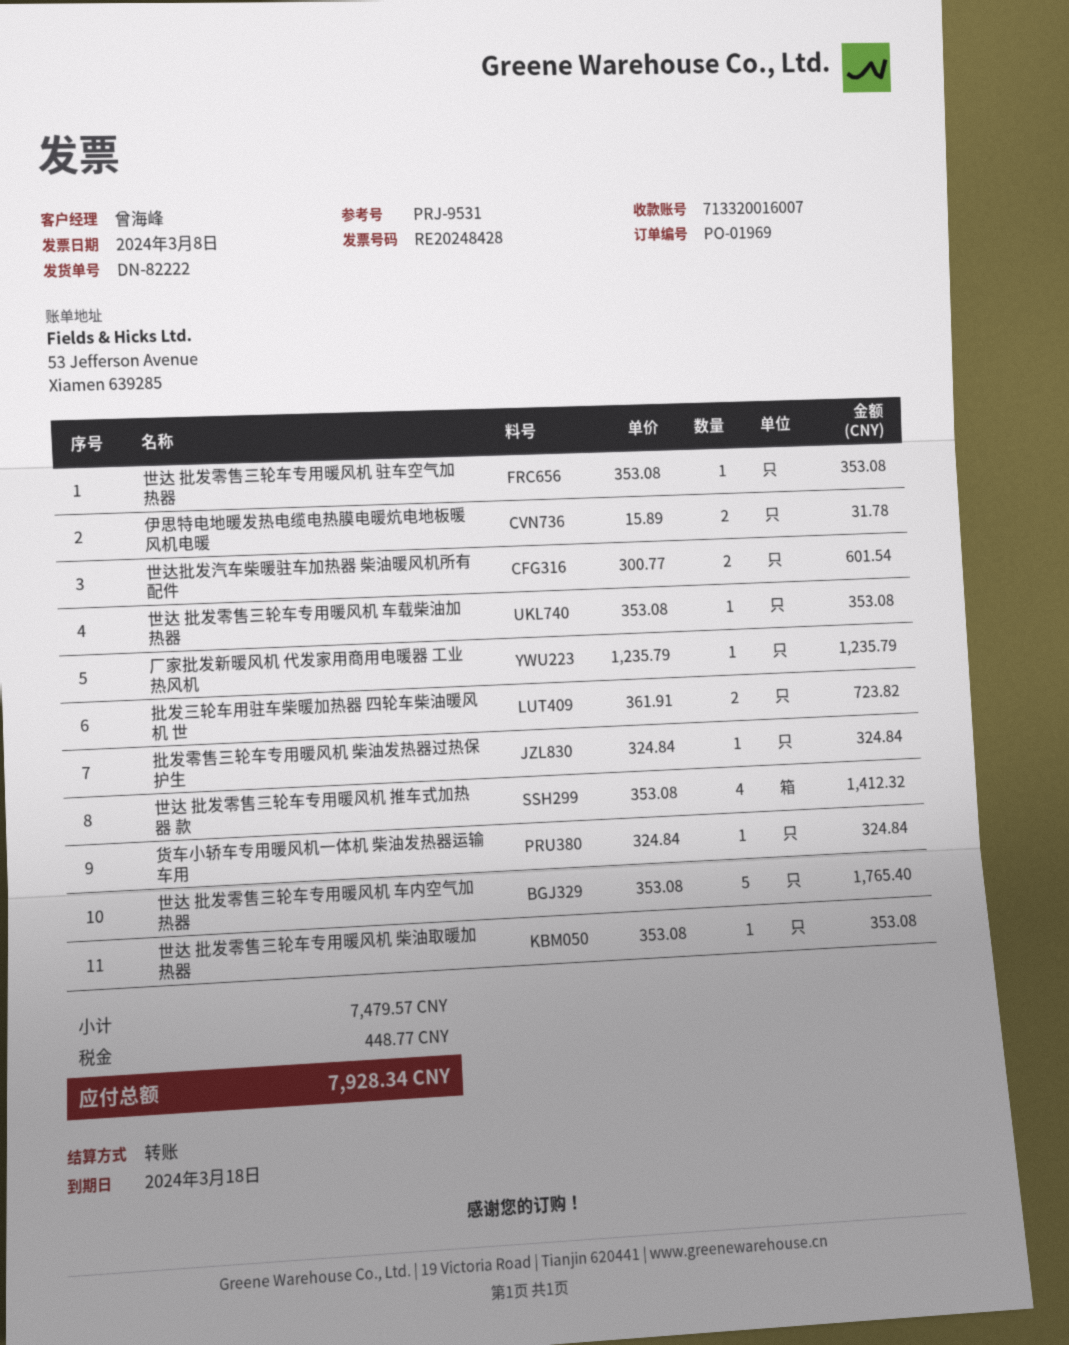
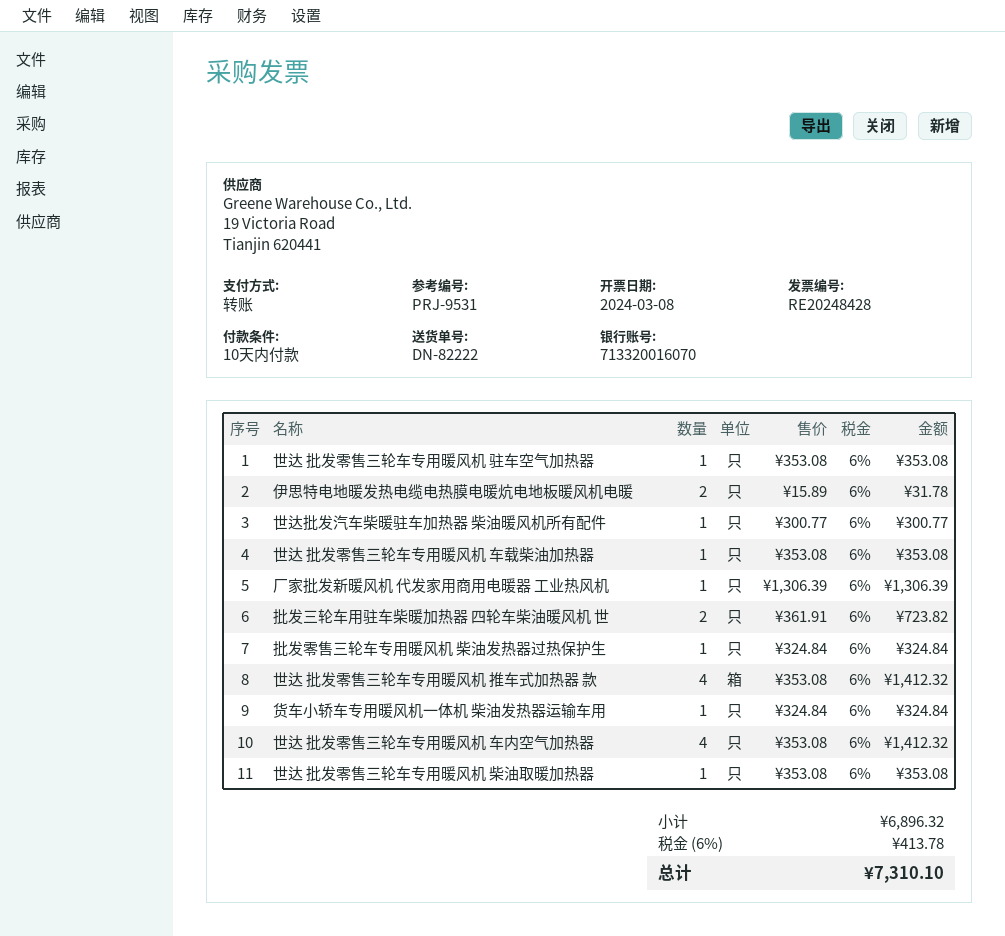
bank account: 713320016007 -> 713320016070
世达批发汽车柴暖驻车加热器 柴油暖风机所有配件: 2 x 300.77 = 601.54 -> 1 x 300.77 = 300.77
厂家批发新暖风机 代发家用商用电暖器 工业热风机: 1 x 1235.79 = 1235.79 -> 1 x 1306.39 = 1306.39
世达 批发零售三轮车专用暖风机 车内空气加热器: 5 x 353.08 = 1765.40 -> 4 x 353.08 = 1412.32
subtotal: 7479.57 -> 6896.32
tax: 448.77 -> 413.78
total: 7928.34 -> 7310.10

